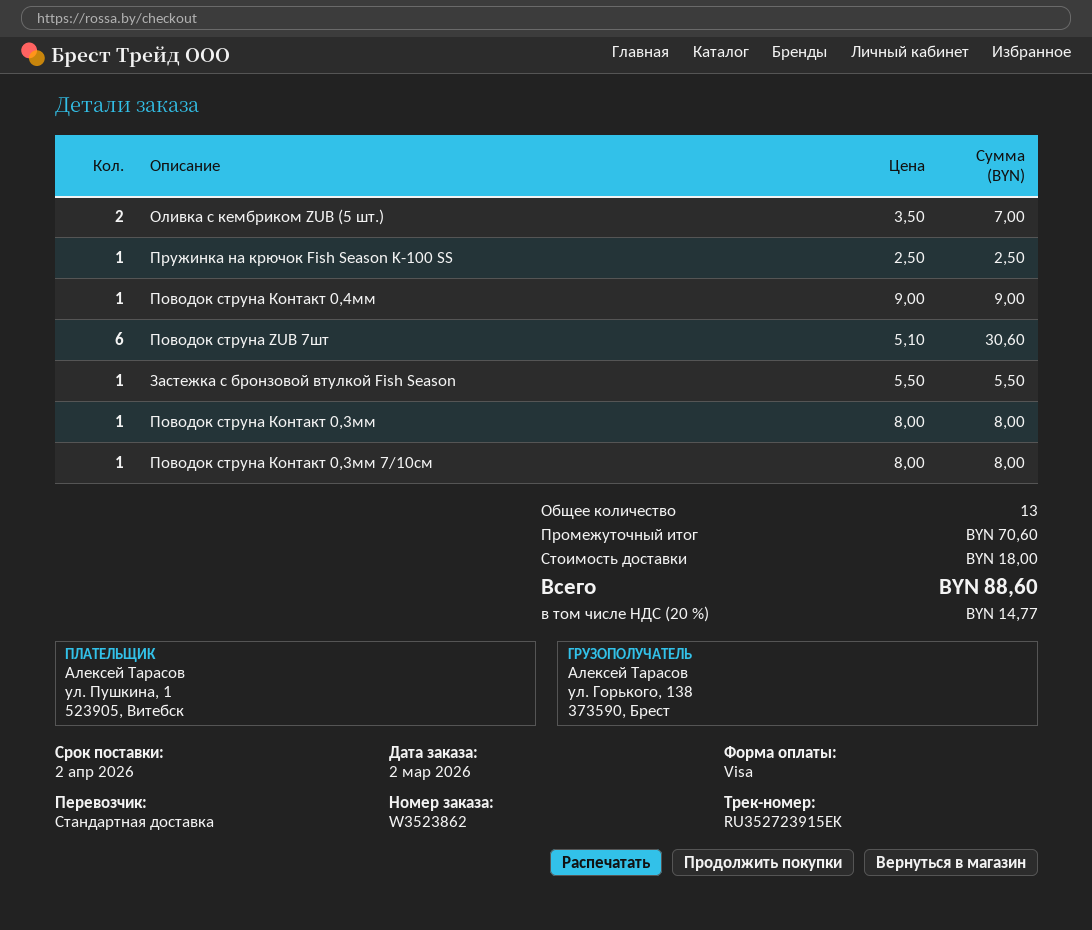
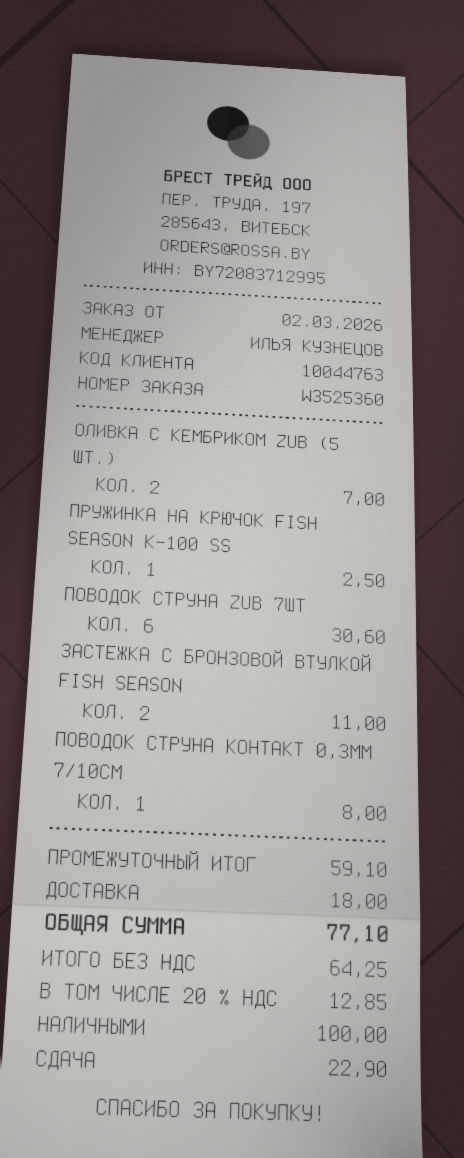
order number: W3523862 -> W3525360
payment method: Visa -> cash
Поводок струна Контакт 0,4мм: 1 for 9.00 -> none
Застежка с бронзовой втулкой Fish Season: 1 for 5.50 -> 2 for 11.00
Поводок струна Контакт 0,3мм: 1 for 8.00 -> none
subtotal: 70.60 -> 59.10
tax: 20% = 14.77 -> 20% = 12.85
total: 88.60 -> 77.10

